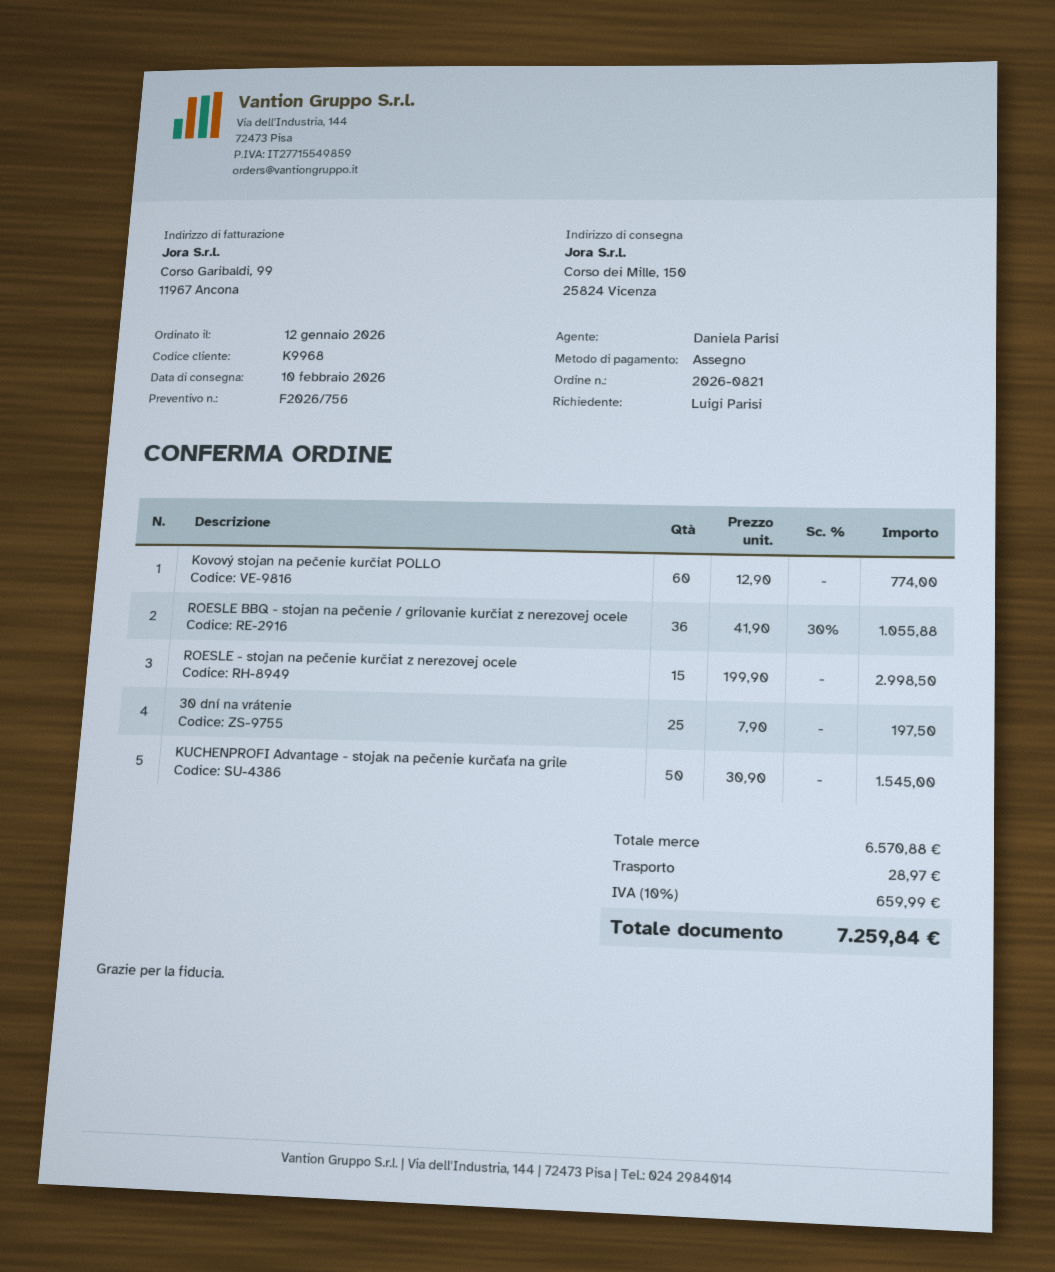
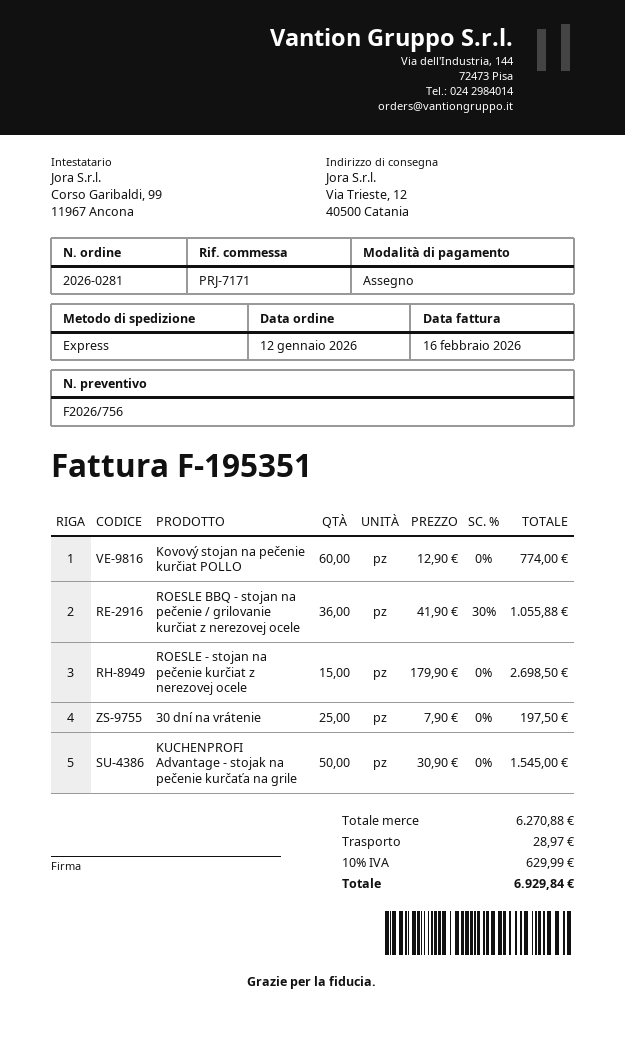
order number: 2026-0821 -> 2026-0281
ship to: Corso dei Mille, 150, 25824 Vicenza -> Via Trieste, 12, 40500 Catania
ROESLE - stojan na pečenie kurčiat z nerezovej ocele: 15 x 199.90 = 2998.50 -> 15 x 179.90 = 2698.50
subtotal: 6570.88 -> 6270.88
tax: 10% = 659.99 -> 10% = 629.99
total: 7259.84 -> 6929.84

